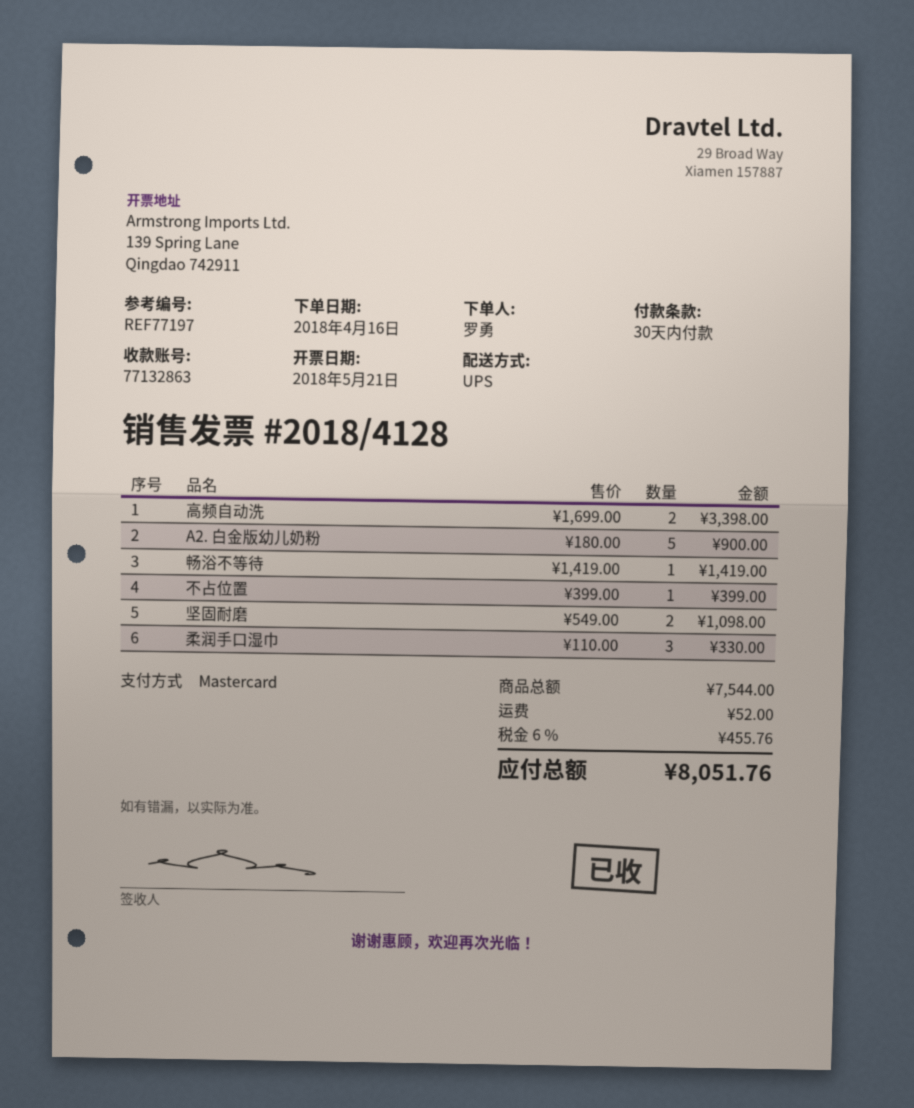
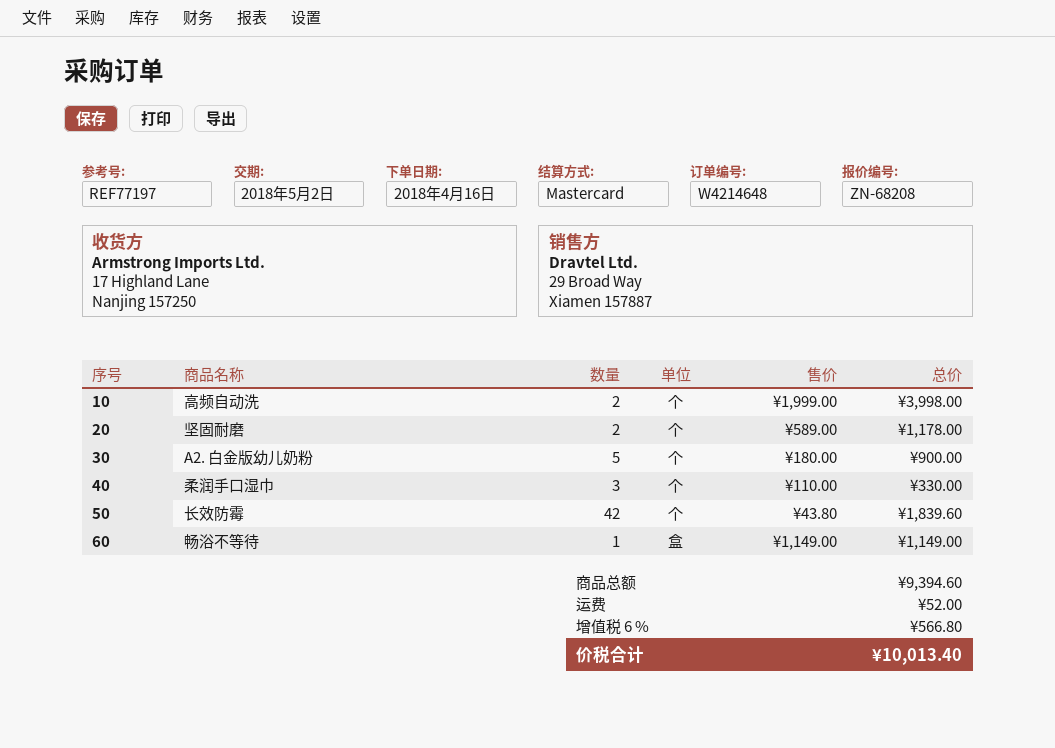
高频自动洗: 2 x 1699.00 = 3398.00 -> 2 x 1999.00 = 3998.00
畅浴不等待: 1 x 1419.00 = 1419.00 -> 1 x 1149.00 = 1149.00
不占位置: 1 x 399.00 = 399.00 -> none
坚固耐磨: 2 x 549.00 = 1098.00 -> 2 x 589.00 = 1178.00
长效防霉: none -> 42 x 43.80 = 1839.60
subtotal: 7544.00 -> 9394.60
tax: 6% = 455.76 -> 6% = 566.80
total: 8051.76 -> 10013.40

